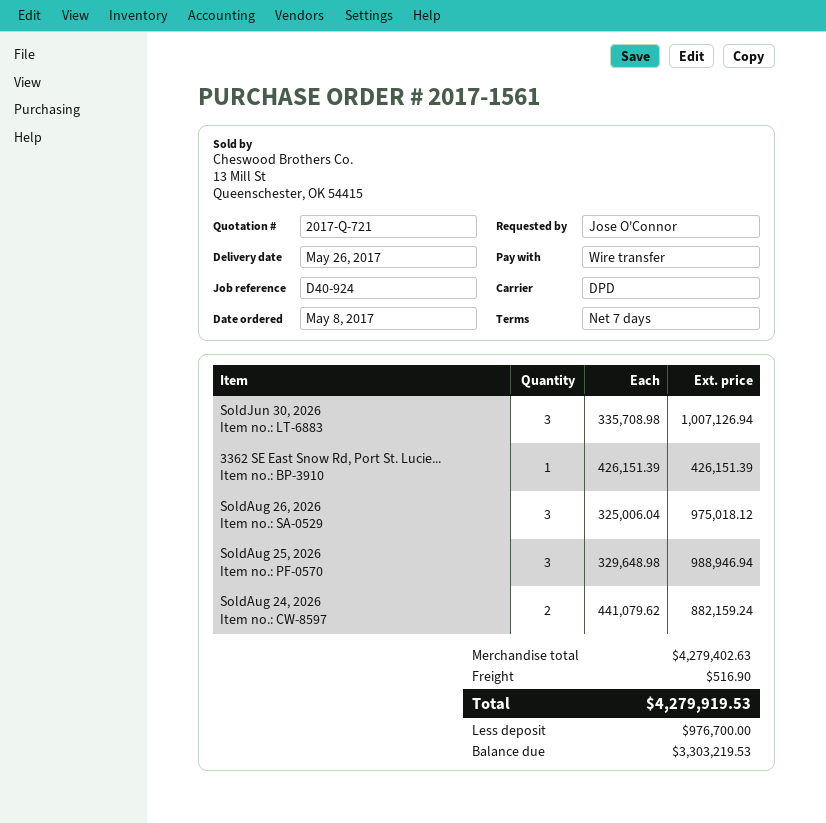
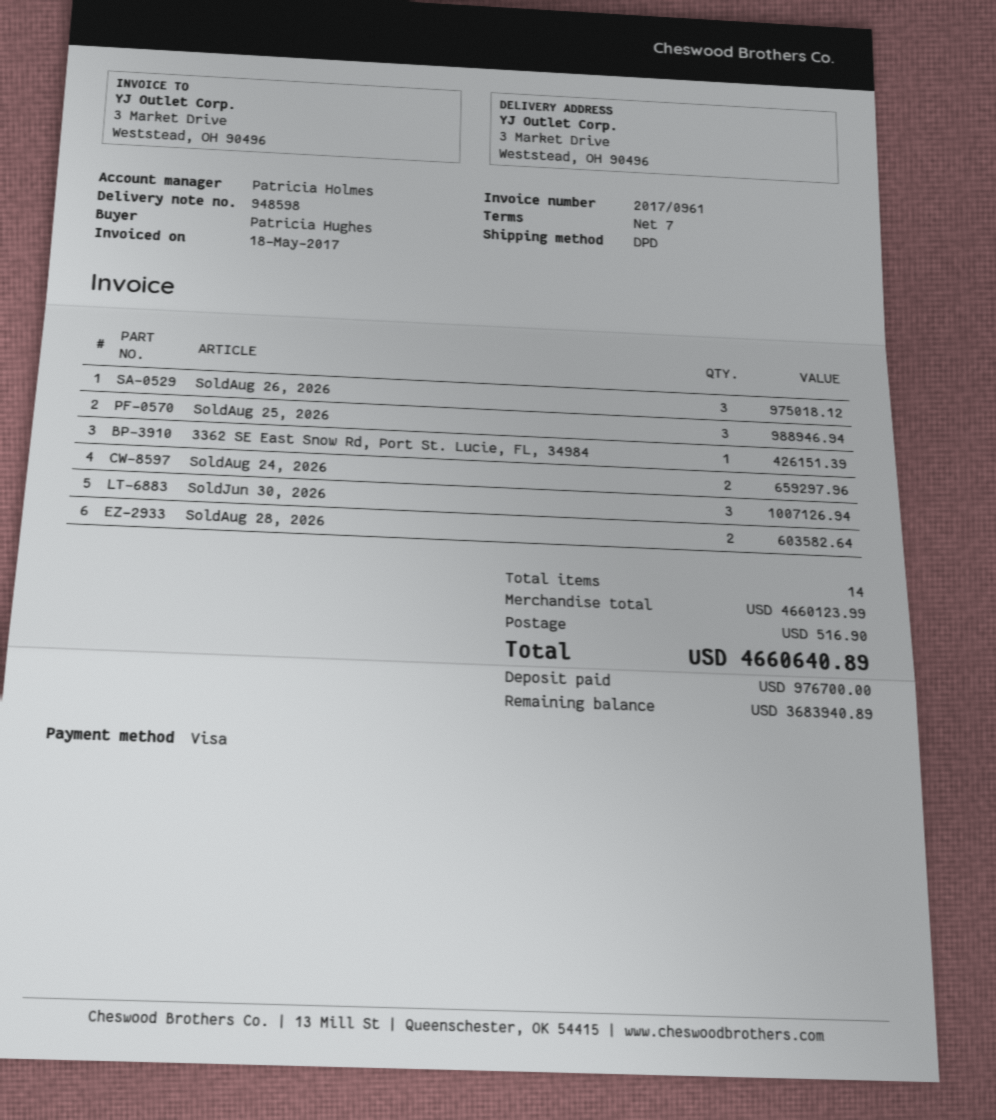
ordered by: Jose O'Connor -> Patricia Hughes
payment method: bank transfer -> Visa
SoldAug 24, 2026: 2 for 882159.24 -> 2 for 659297.96
SoldAug 28, 2026: none -> 2 for 603582.64
subtotal: 4279402.63 -> 4660123.99
total: 4279919.53 -> 4660640.89
balance: 3303219.53 -> 3683940.89

